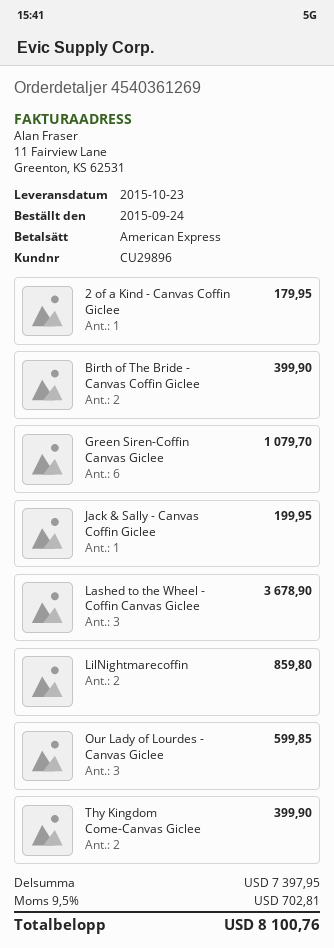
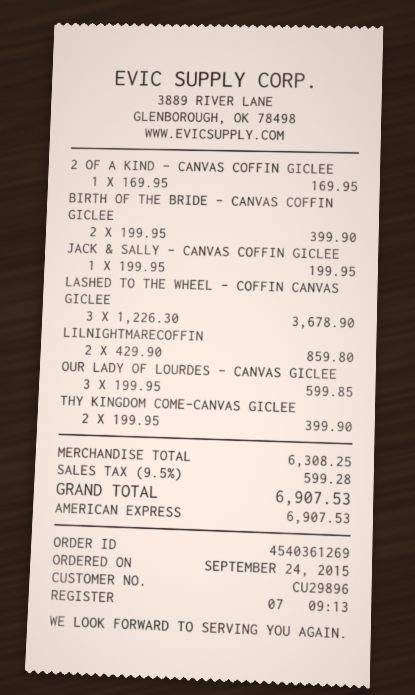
2 of a Kind - Canvas Coffin Giclee: 1 for 179.95 -> 1 for 169.95
Green Siren-Coffin Canvas Giclee: 6 for 1079.70 -> none
subtotal: 7397.95 -> 6308.25
tax: 9.5% = 702.81 -> 9.5% = 599.28
total: 8100.76 -> 6907.53

